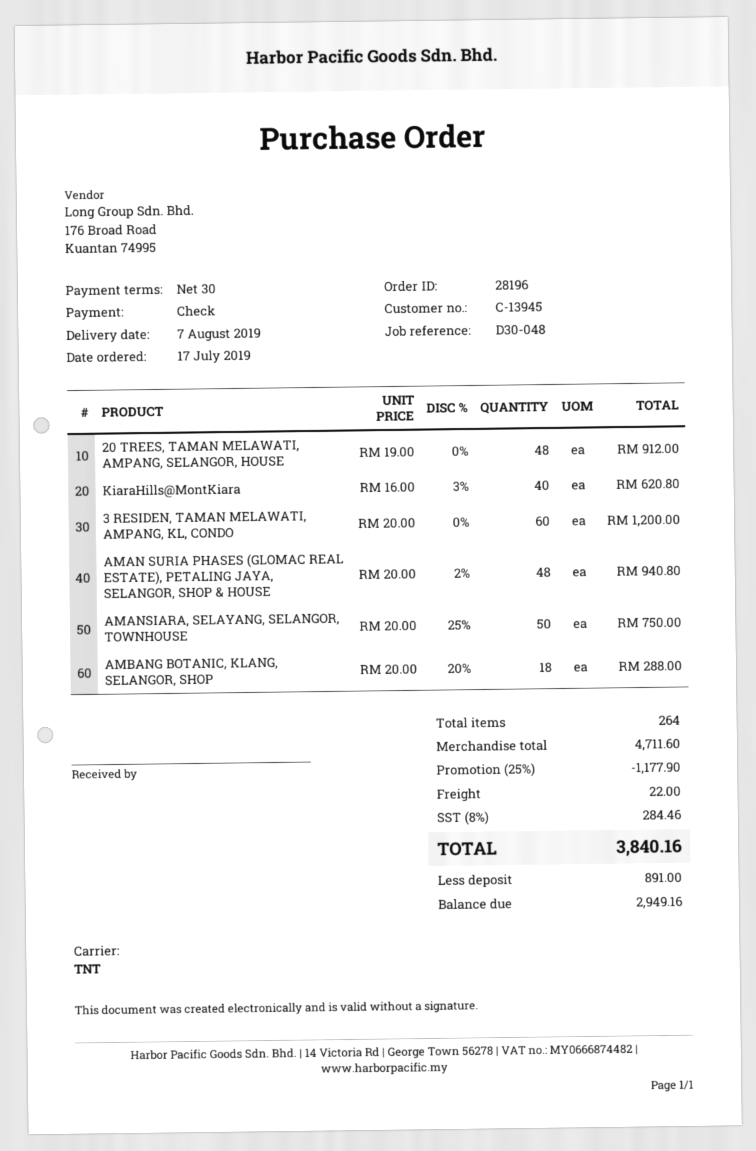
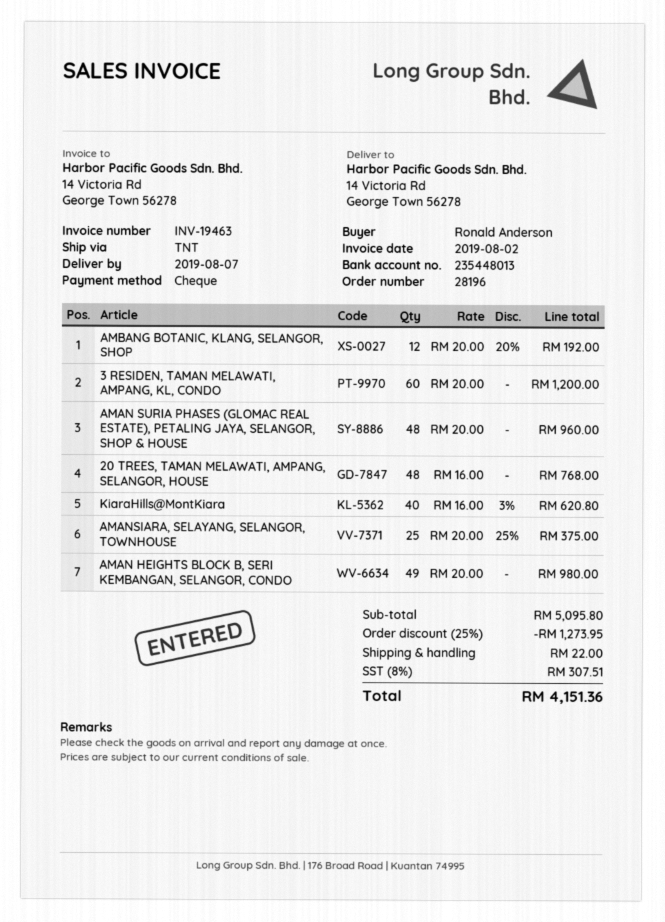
20 TREES, TAMAN MELAWATI, AMPANG, SELANGOR, HOUSE: 48 x 19.00 = 912.00 -> 48 x 16.00 = 768.00
AMAN SURIA PHASES (GLOMAC REAL ESTATE), PETALING JAYA, SELANGOR, SHOP & HOUSE: 48 x 20.00 - 2% = 940.80 -> 48 x 20.00 = 960.00
AMANSIARA, SELAYANG, SELANGOR, TOWNHOUSE: 50 x 20.00 - 25% = 750.00 -> 25 x 20.00 - 25% = 375.00
AMBANG BOTANIC, KLANG, SELANGOR, SHOP: 18 x 20.00 - 20% = 288.00 -> 12 x 20.00 - 20% = 192.00
AMAN HEIGHTS BLOCK B, SERI KEMBANGAN, SELANGOR, CONDO: none -> 49 x 20.00 = 980.00
subtotal: 4711.60 -> 5095.80
discount: 25% = 1177.90 -> 25% = 1273.95
tax: 8% = 284.46 -> 8% = 307.51
total: 3840.16 -> 4151.36

